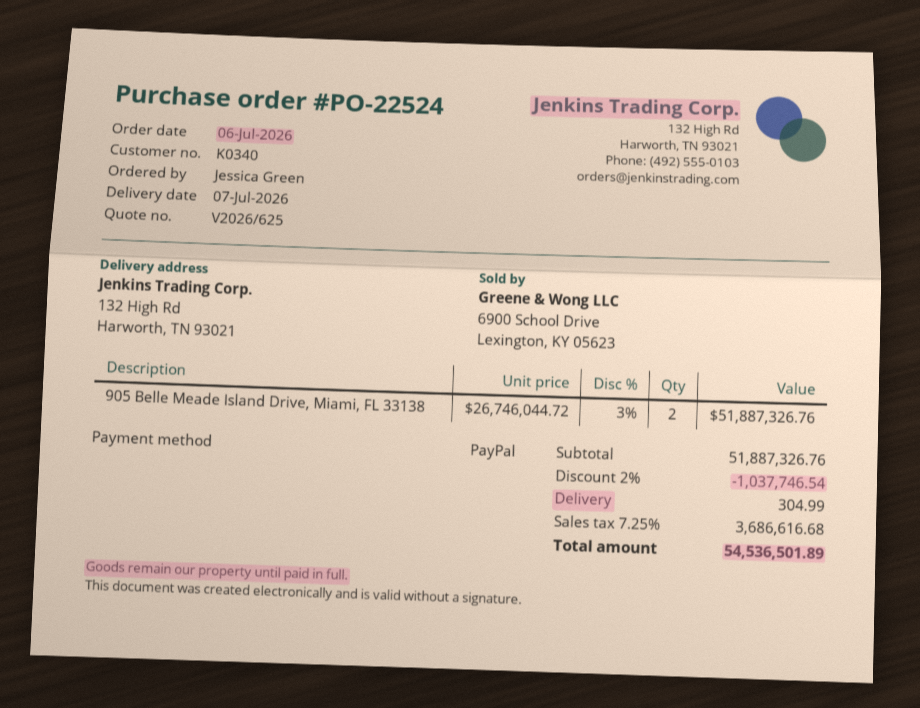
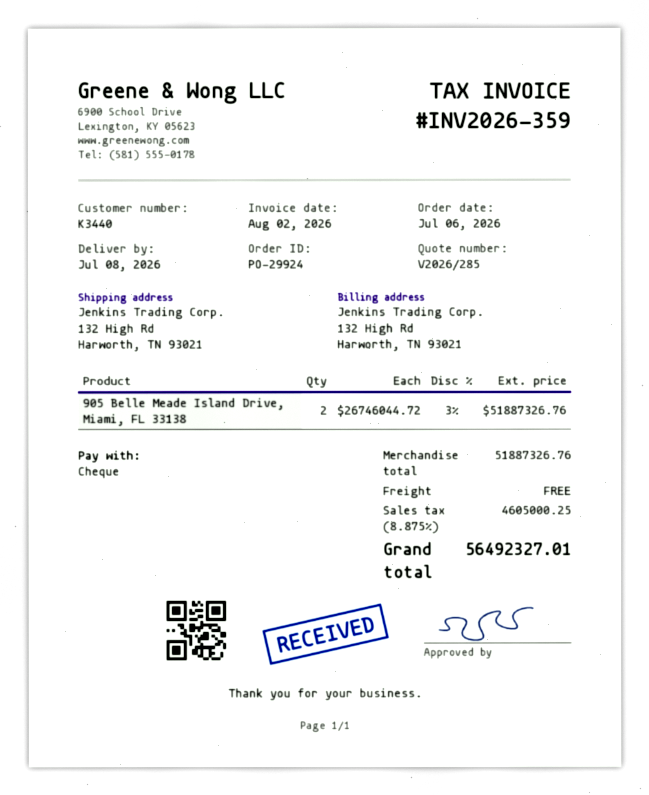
quote number: V2026/625 -> V2026/285
order number: PO-22524 -> PO-29924
delivery date: 2026-07-07 -> 2026-07-08
customer number: K0340 -> K3440
payment method: PayPal -> cheque
discount: 2% = 1037746.54 -> none
shipping: 304.99 -> 0.00
tax: 7.25% = 3686616.68 -> 8.875% = 4605000.25
total: 54536501.89 -> 56492327.01

